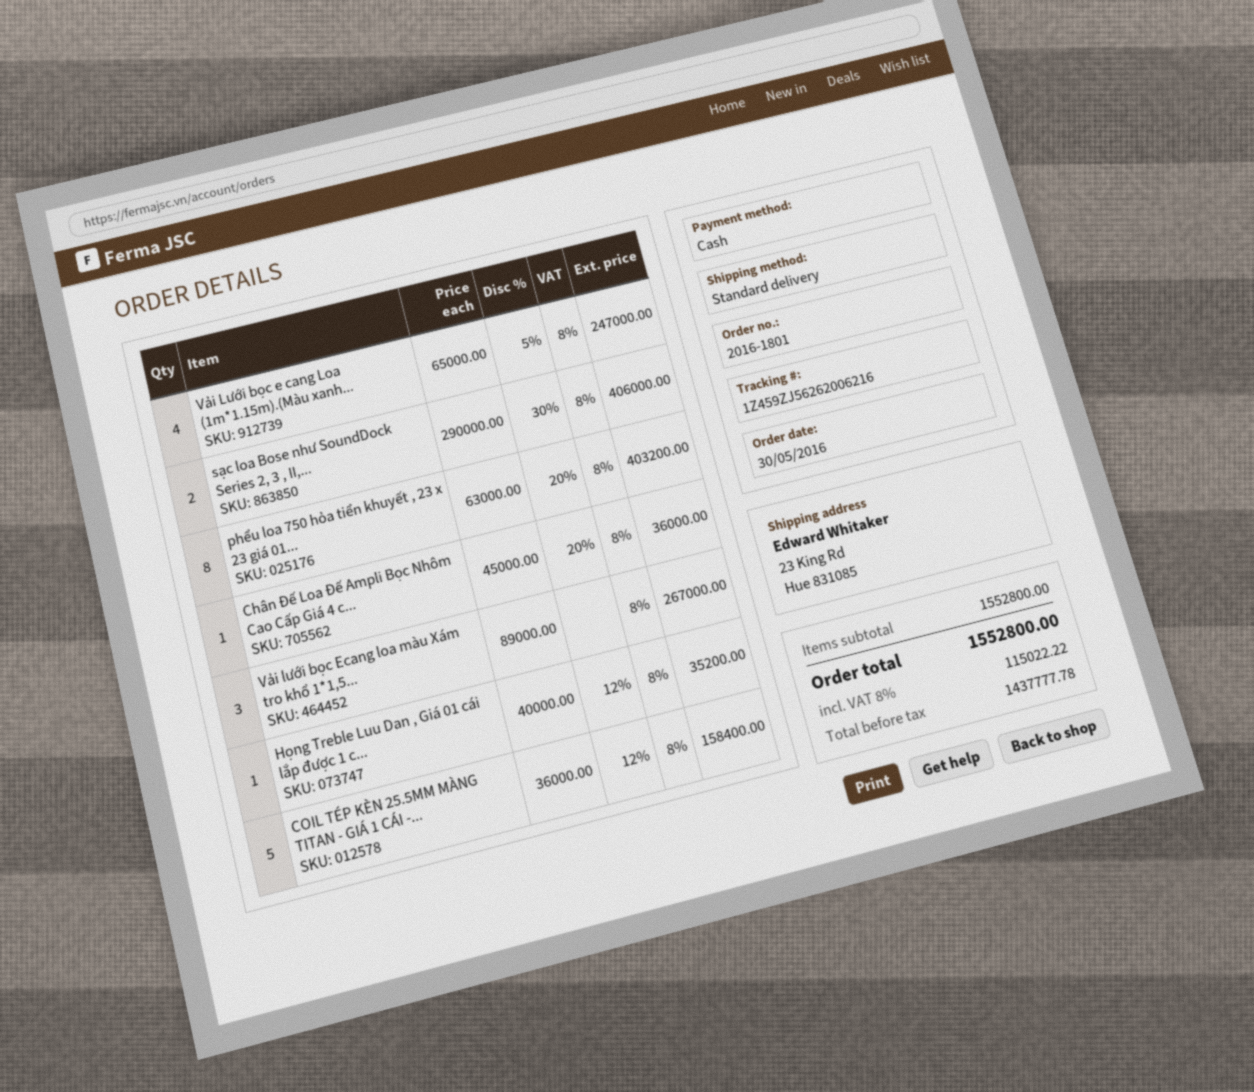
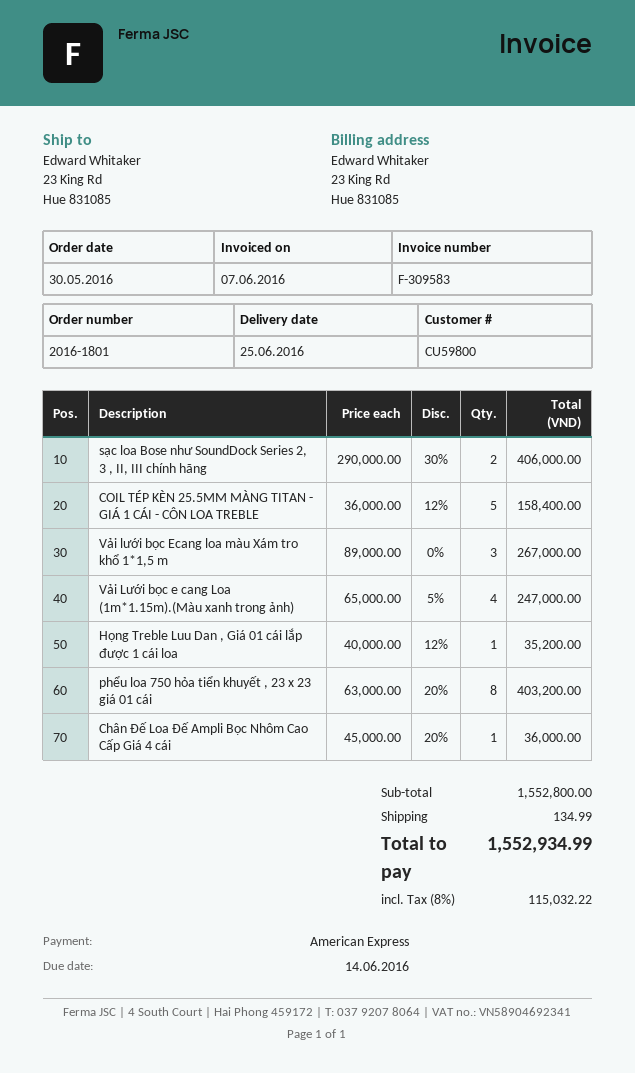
payment method: cash -> American Express
shipping: none -> 134.99
tax: 8% = 115022.22 -> 8% = 115032.22
total: 1552800.00 -> 1552934.99

